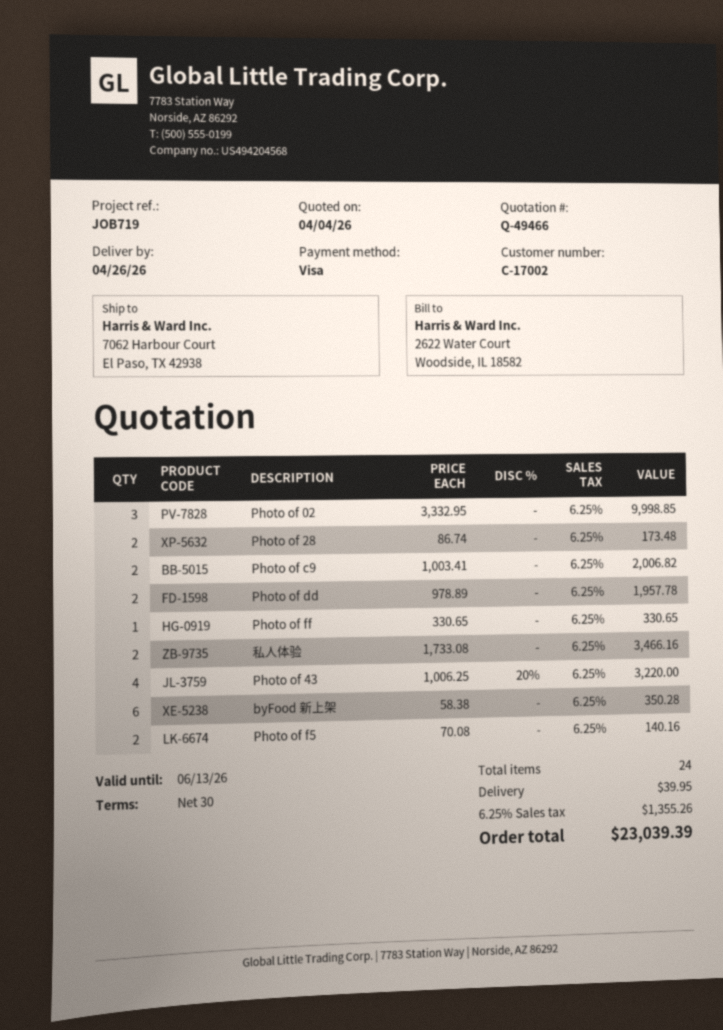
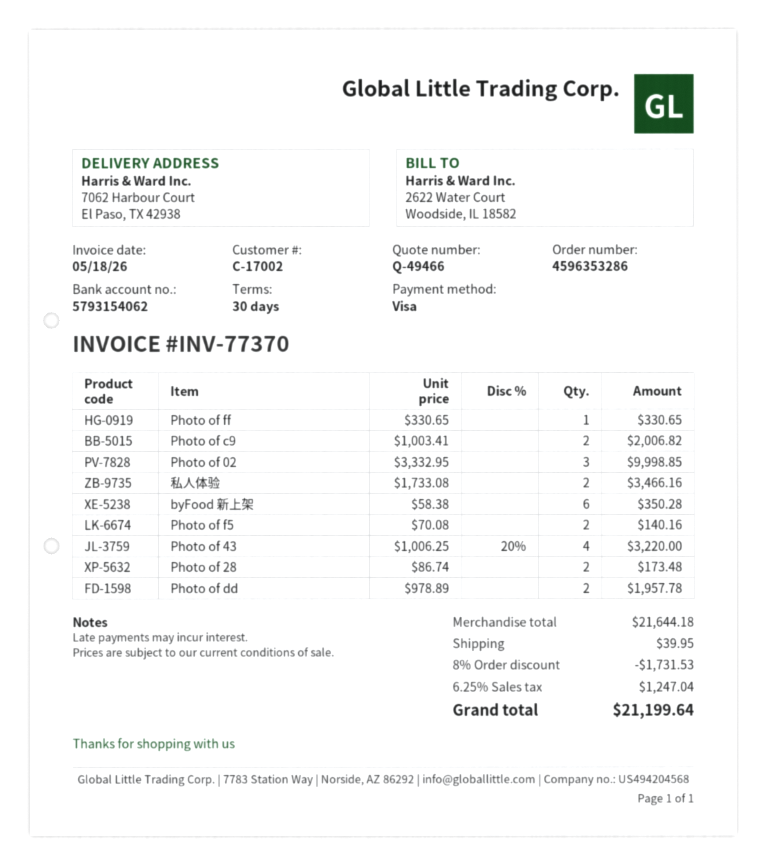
discount: none -> 8% = 1731.53
tax: 6.25% = 1355.26 -> 6.25% = 1247.04
total: 23039.39 -> 21199.64

